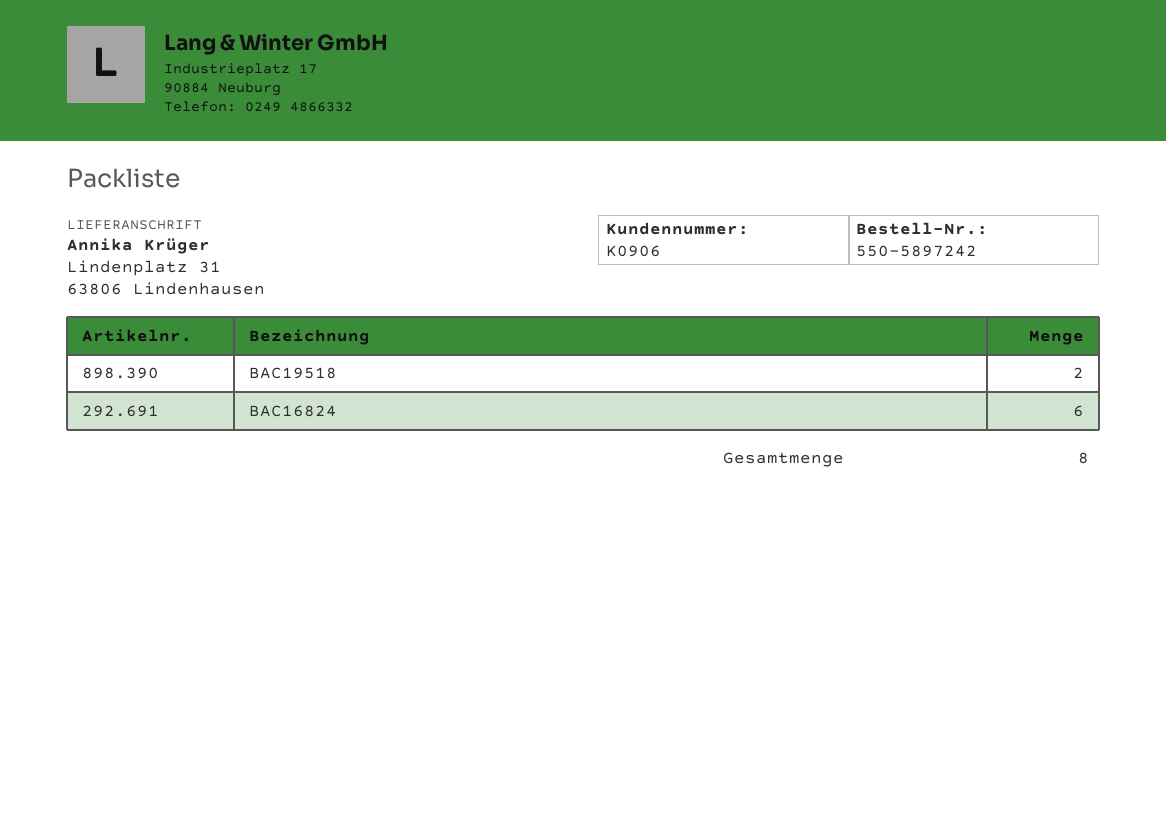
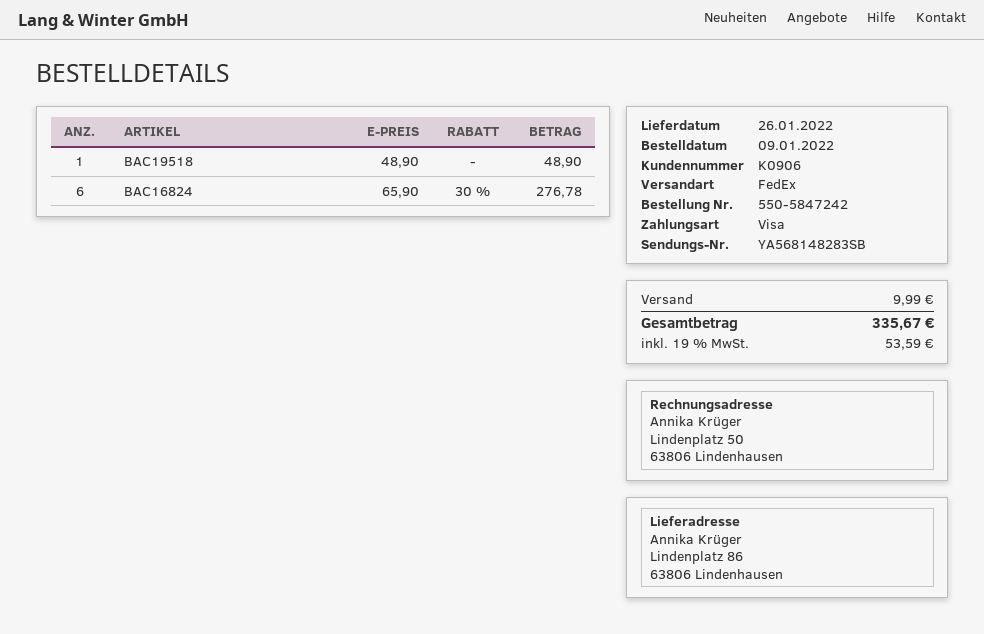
order number: 550-5897242 -> 550-5847242
ship to: Lindenplatz 31, 63806 Lindenhausen -> Lindenplatz 86, 63806 Lindenhausen
BAC19518: 2 -> 1

